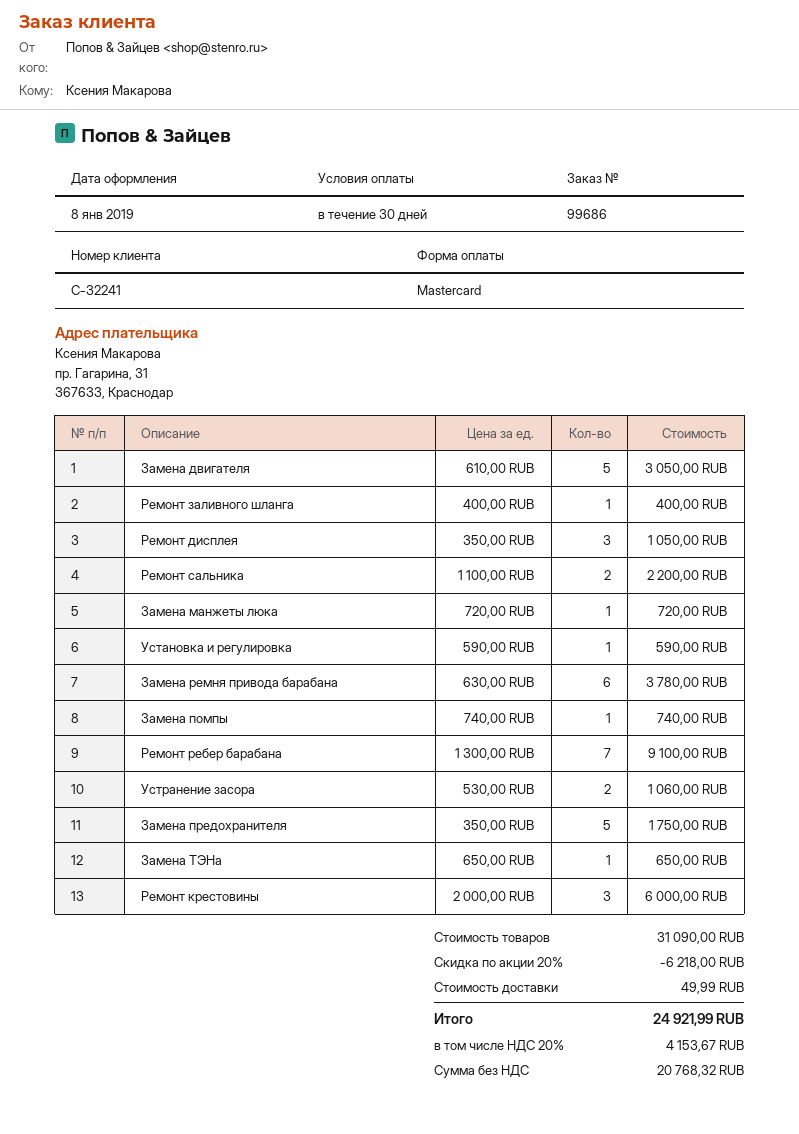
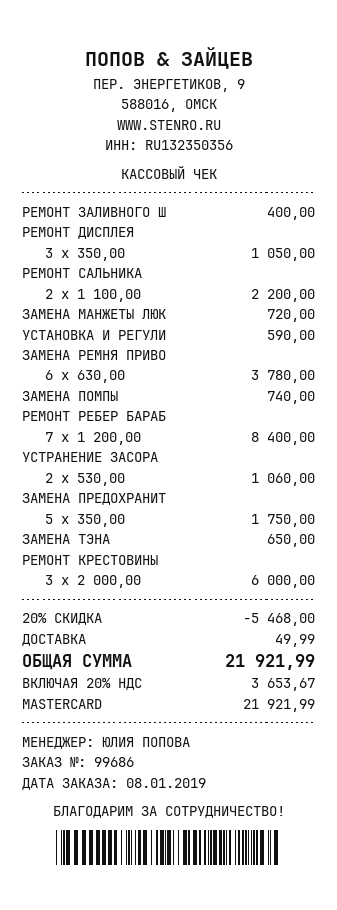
Замена двигателя: 5 x 610.00 = 3050.00 -> none
Ремонт ребер барабана: 7 x 1300.00 = 9100.00 -> 7 x 1200.00 = 8400.00
discount: 20% = 6218.00 -> 20% = 5468.00
tax: 20% = 4153.67 -> 20% = 3653.67
total: 24921.99 -> 21921.99

